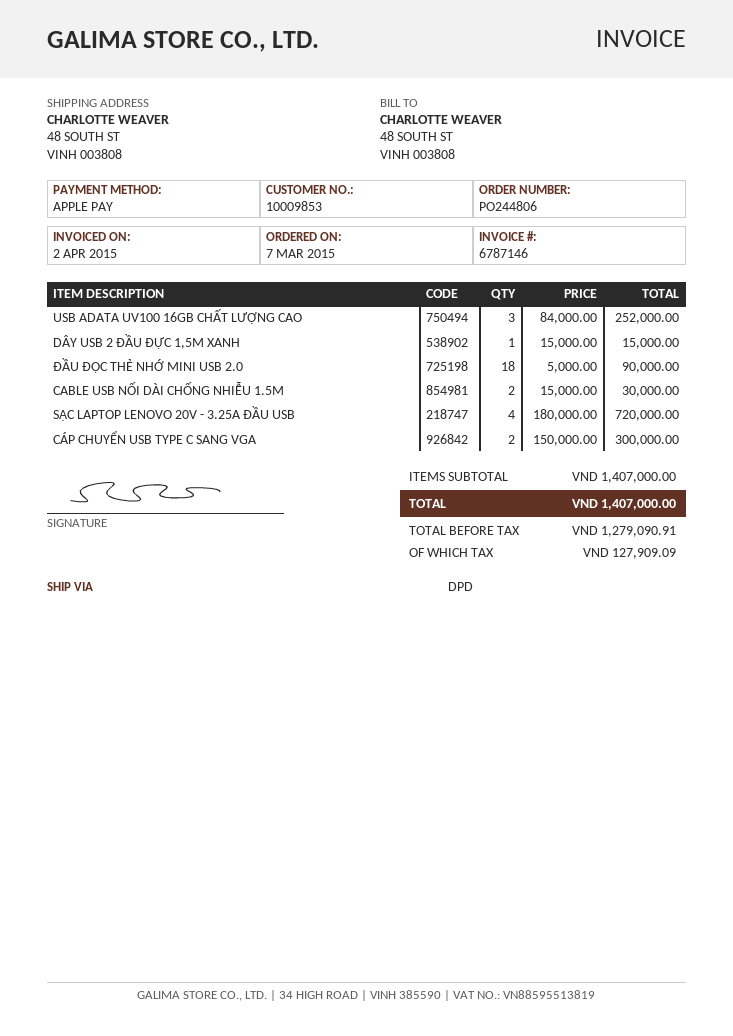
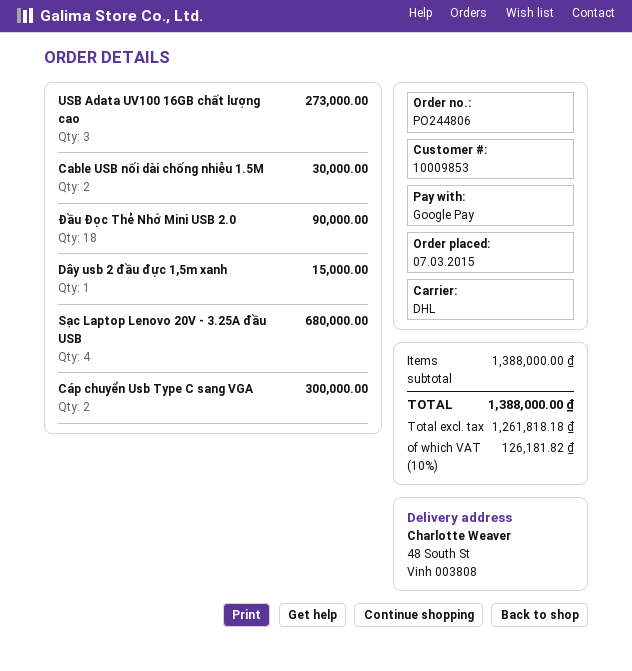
payment method: Apple Pay -> Google Pay
shipping method: DPD -> DHL
USB ADATA UV100 16GB CHẤT LƯỢNG CAO: 3 for 252000.00 -> 3 for 273000.00
SẠC LAPTOP LENOVO 20V - 3.25A ĐẦU USB: 4 for 720000.00 -> 4 for 680000.00
subtotal: 1407000.00 -> 1388000.00
net: 1279090.91 -> 1261818.18
tax: 127909.09 -> 126181.82
total: 1407000.00 -> 1388000.00

